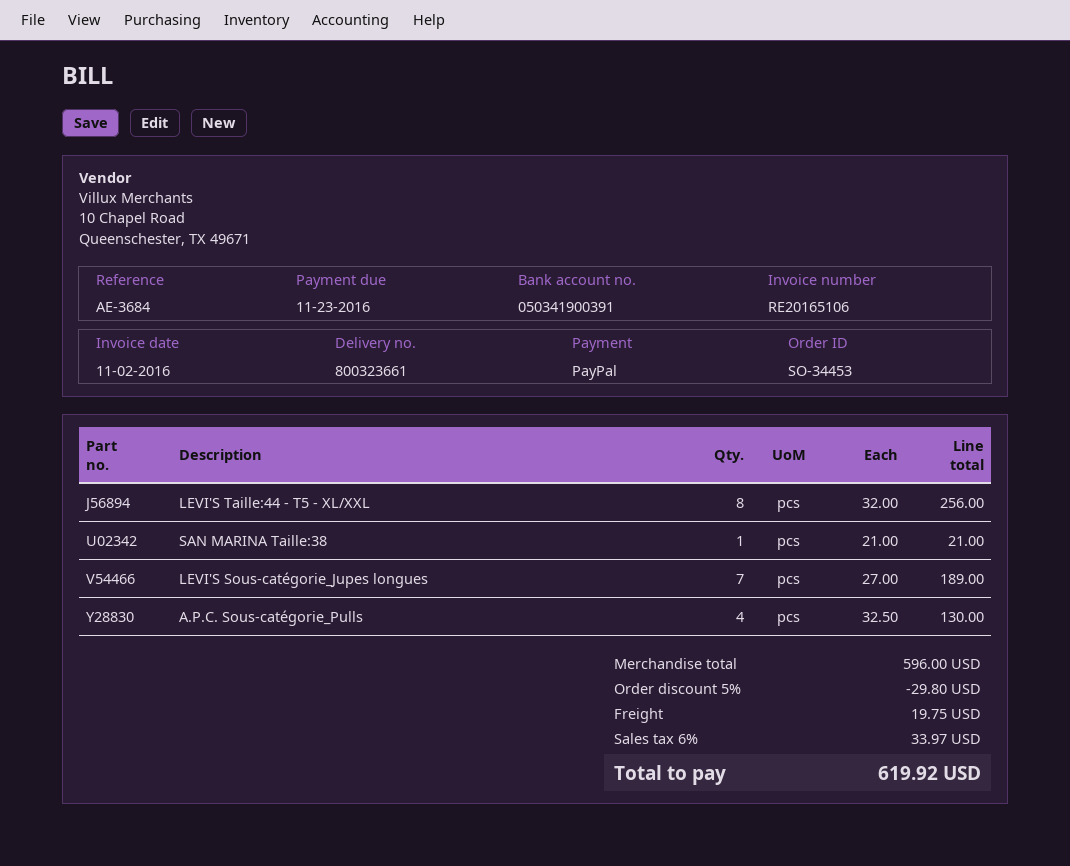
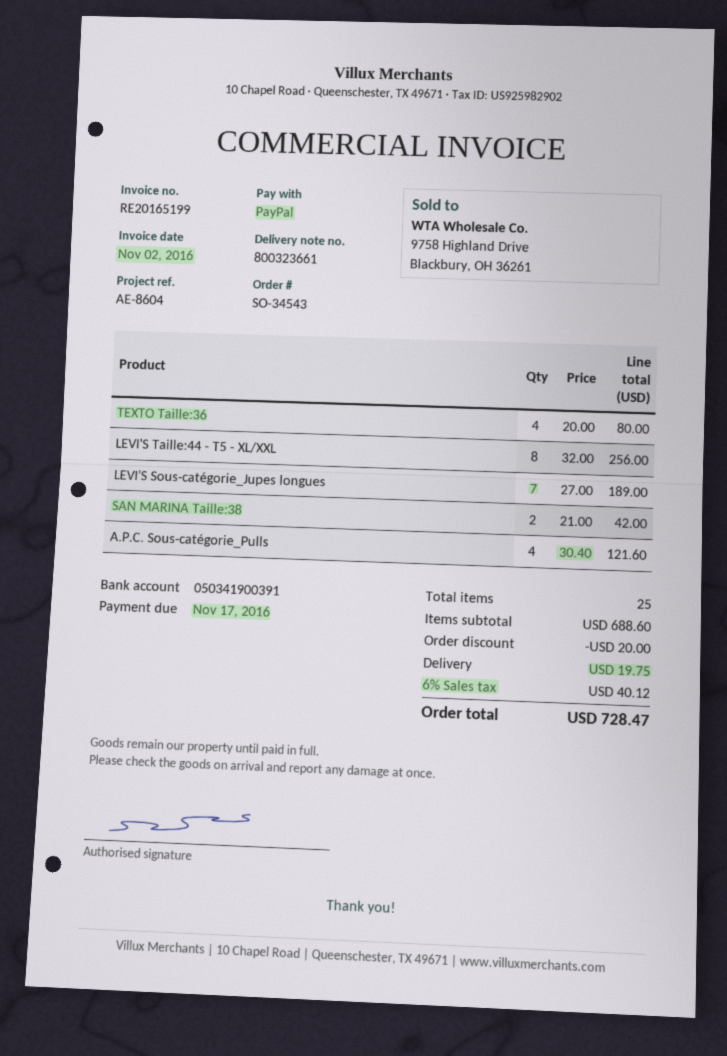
order number: SO-34453 -> SO-34543
invoice number: RE20165106 -> RE20165199
due date: 2016-11-23 -> 2016-11-17
reference: AE-3684 -> AE-8604
SAN MARINA Taille:38: 1 x 21.00 = 21.00 -> 2 x 21.00 = 42.00
A.P.C. Sous-catégorie_Pulls: 4 x 32.50 = 130.00 -> 4 x 30.40 = 121.60
TEXTO Taille:36: none -> 4 x 20.00 = 80.00
subtotal: 596.00 -> 688.60
discount: 29.80 -> 20.00
tax: 6% = 33.97 -> 6% = 40.12
total: 619.92 -> 728.47

